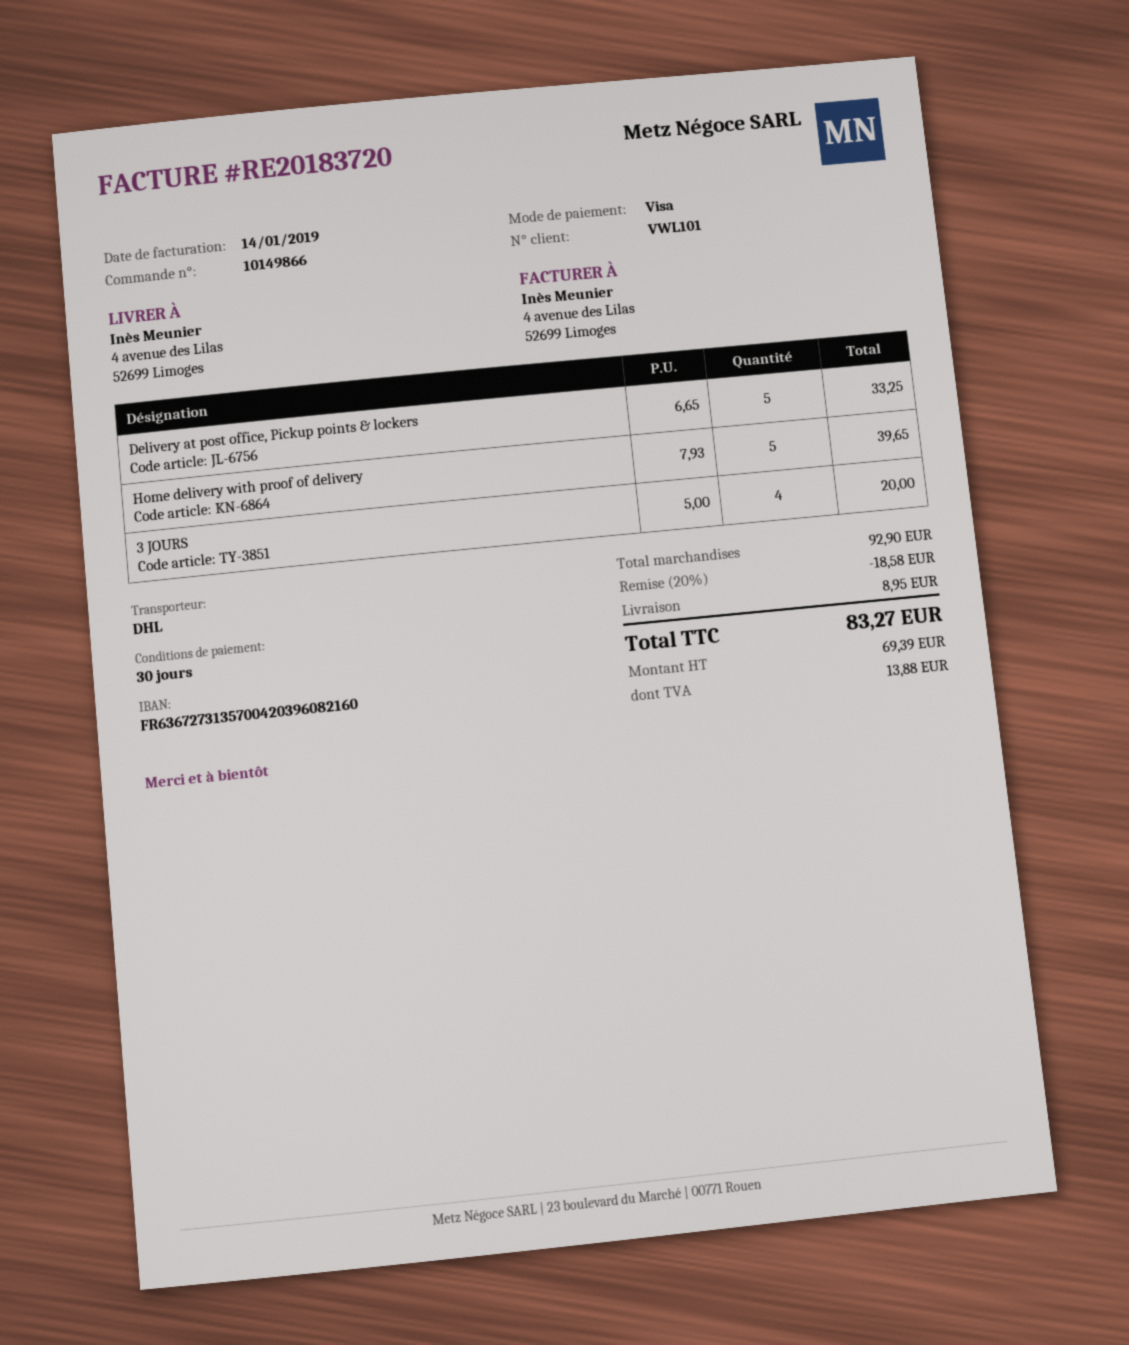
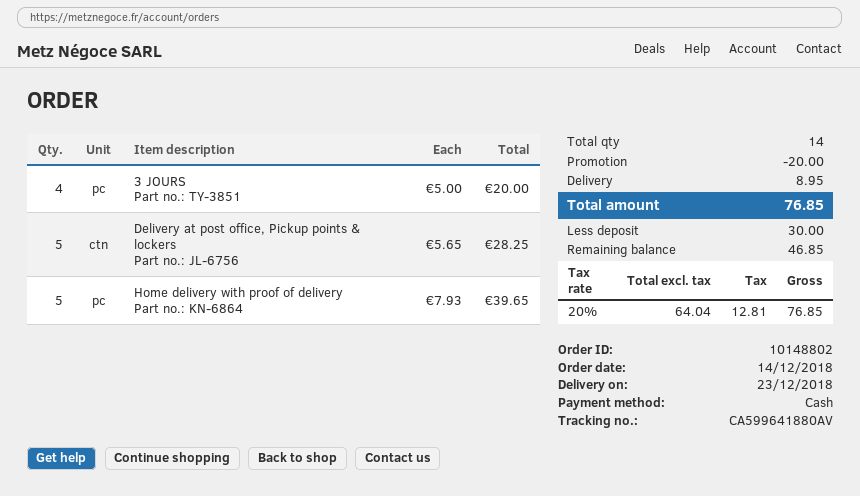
order number: 10149866 -> 10148802
payment method: Visa -> cash
Delivery at post office, Pickup points & lockers: 5 x 6.65 = 33.25 -> 5 x 5.65 = 28.25
discount: 18.58 -> 20.00
net: 69.39 -> 64.04
tax: 13.88 -> 12.81
total: 83.27 -> 76.85

